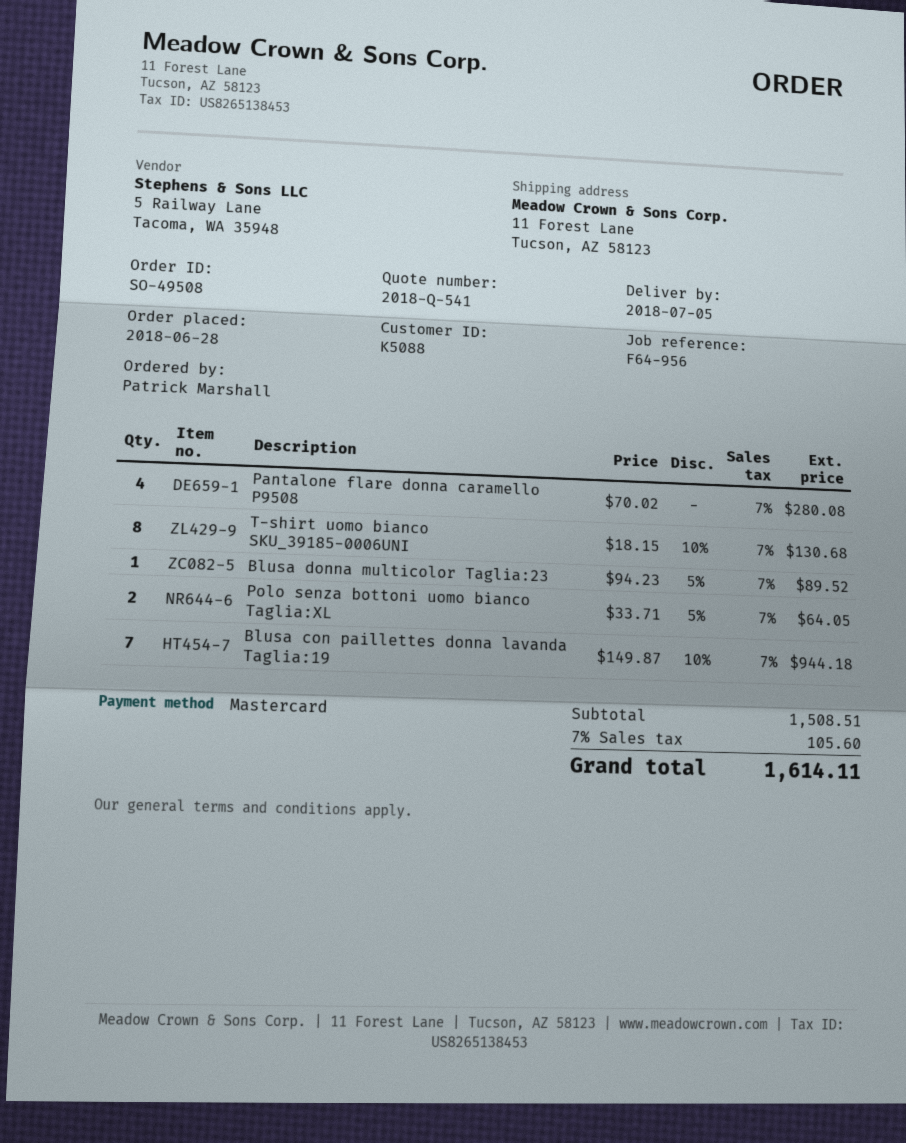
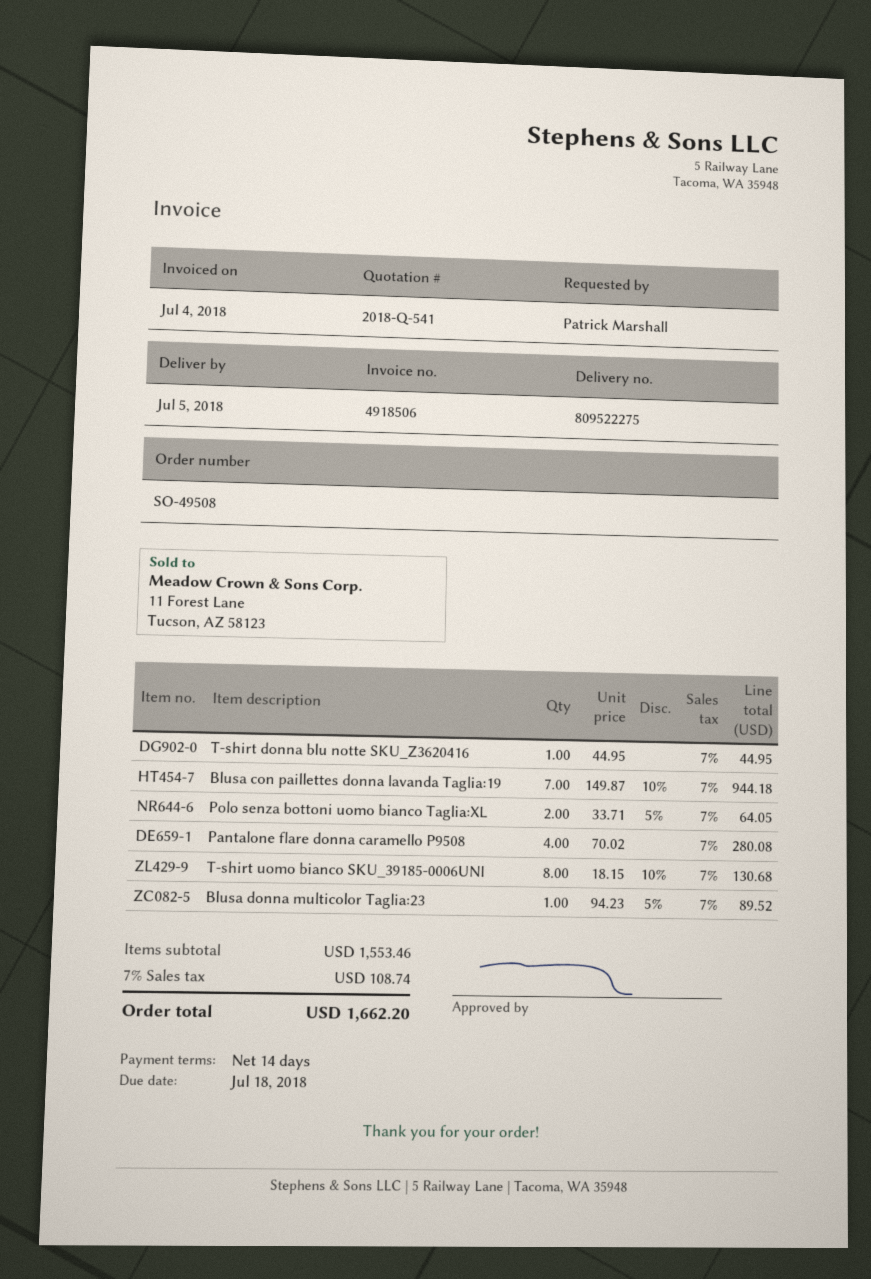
T-shirt donna blu notte SKU_Z3620416: none -> 1 x 44.95 = 44.95
subtotal: 1508.51 -> 1553.46
tax: 7% = 105.60 -> 7% = 108.74
total: 1614.11 -> 1662.20

